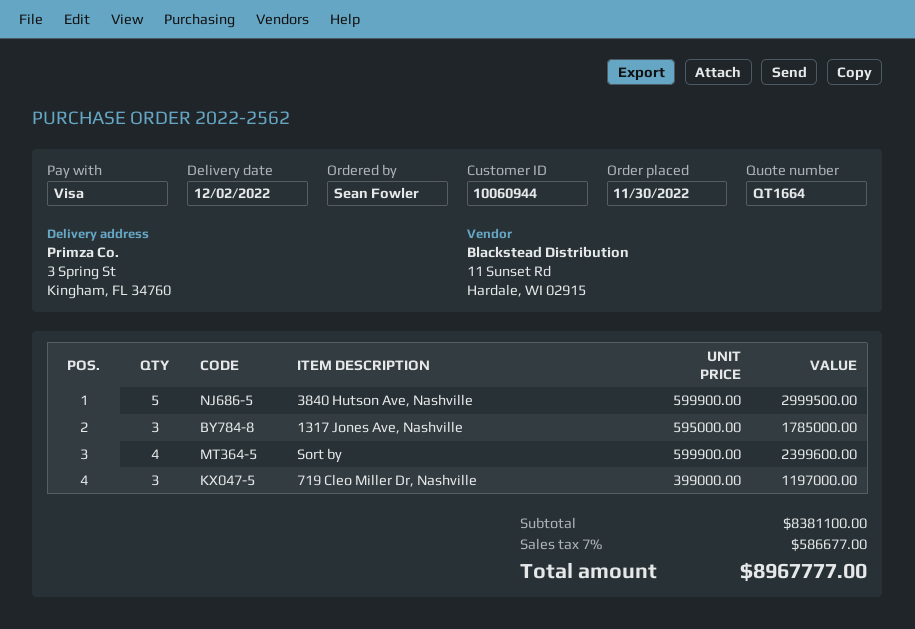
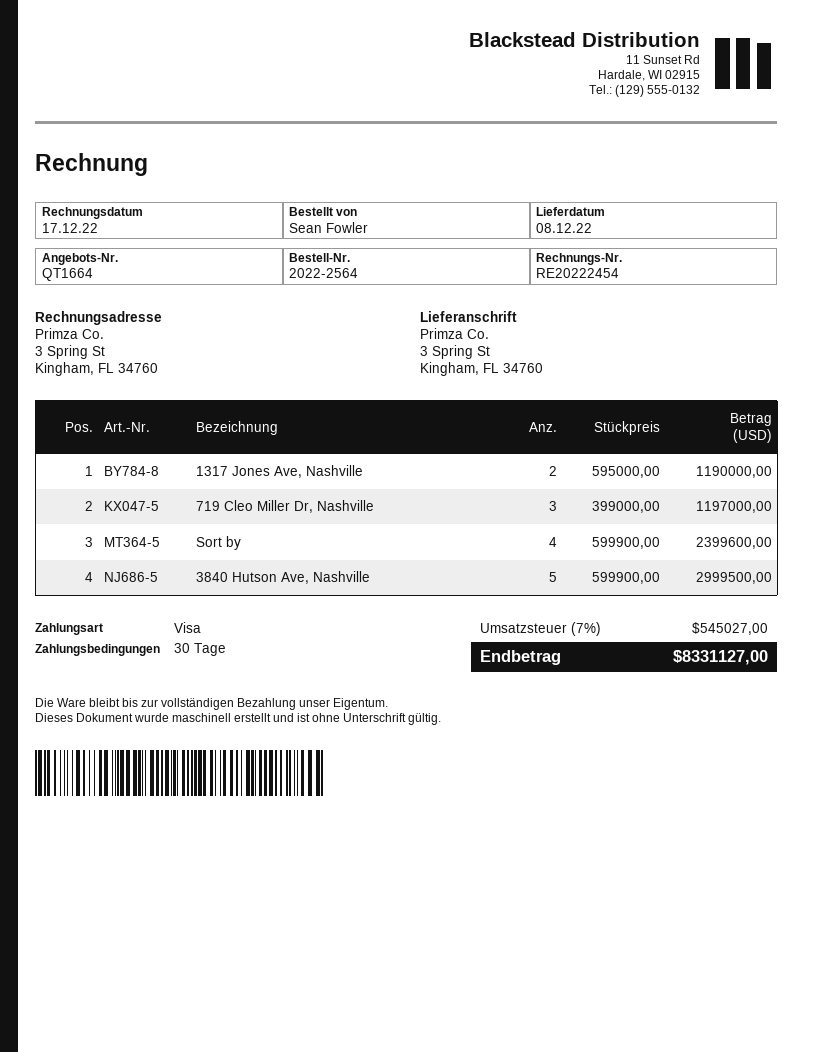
order number: 2022-2562 -> 2022-2564
delivery date: 2022-12-02 -> 2022-12-08
1317 Jones Ave, Nashville: 3 x 595000.00 = 1785000.00 -> 2 x 595000.00 = 1190000.00
tax: 7% = 586677.00 -> 7% = 545027.00
total: 8967777.00 -> 8331127.00

